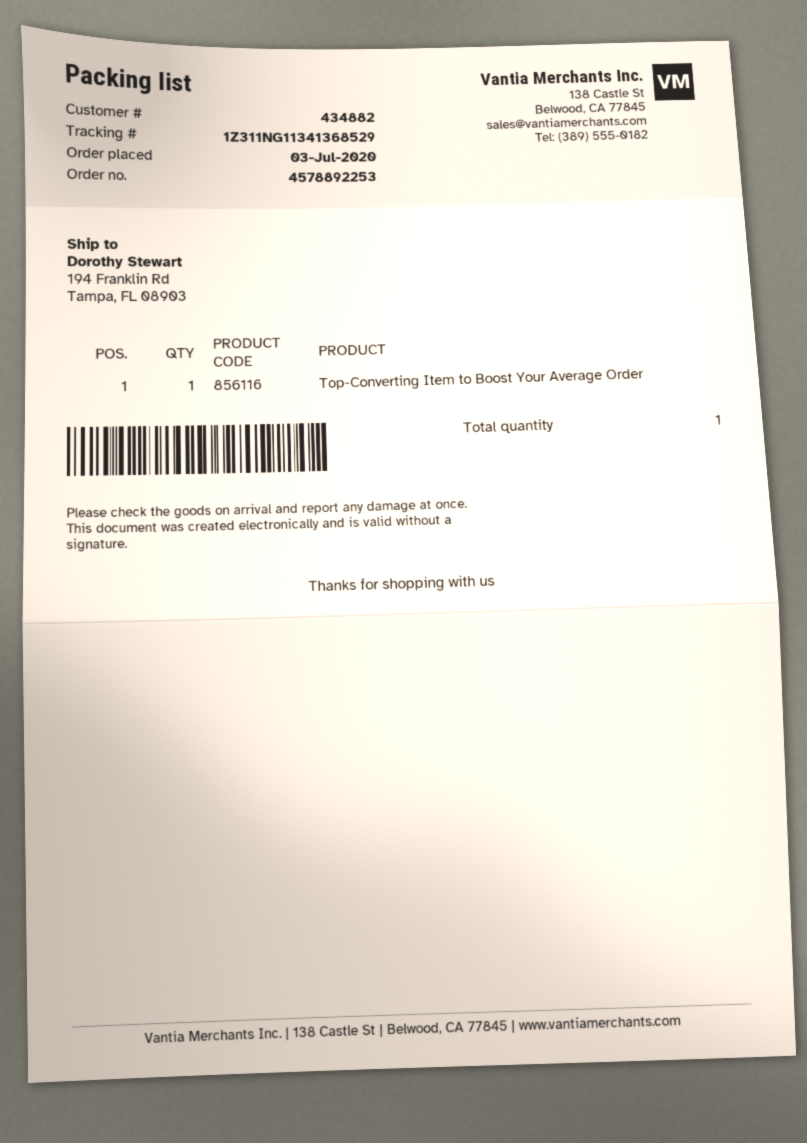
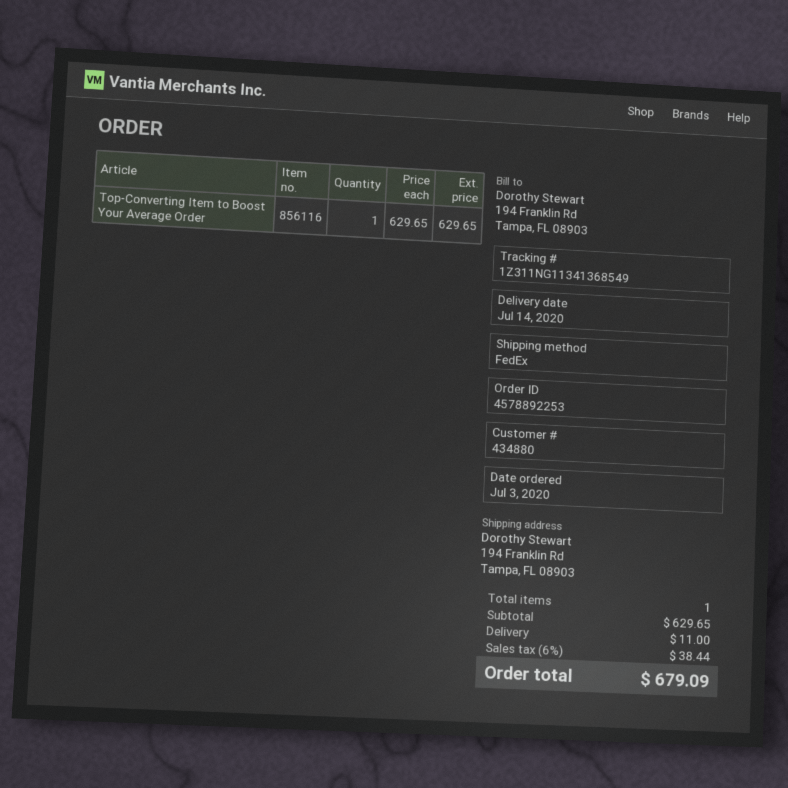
customer number: 434882 -> 434880
tracking number: 1Z311NG11341368529 -> 1Z311NG11341368549

